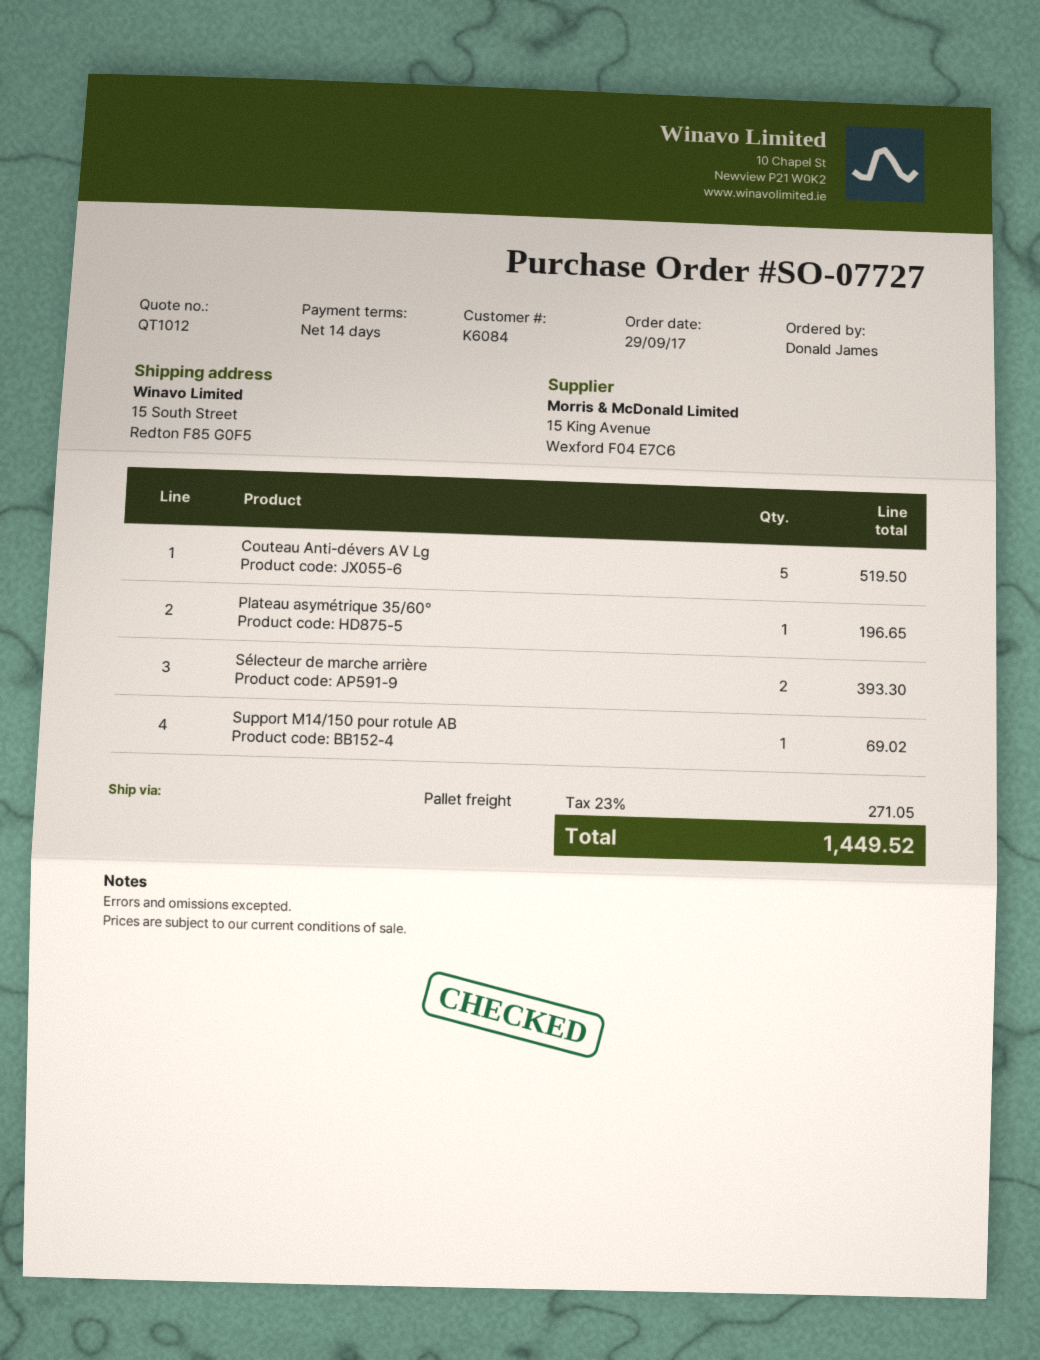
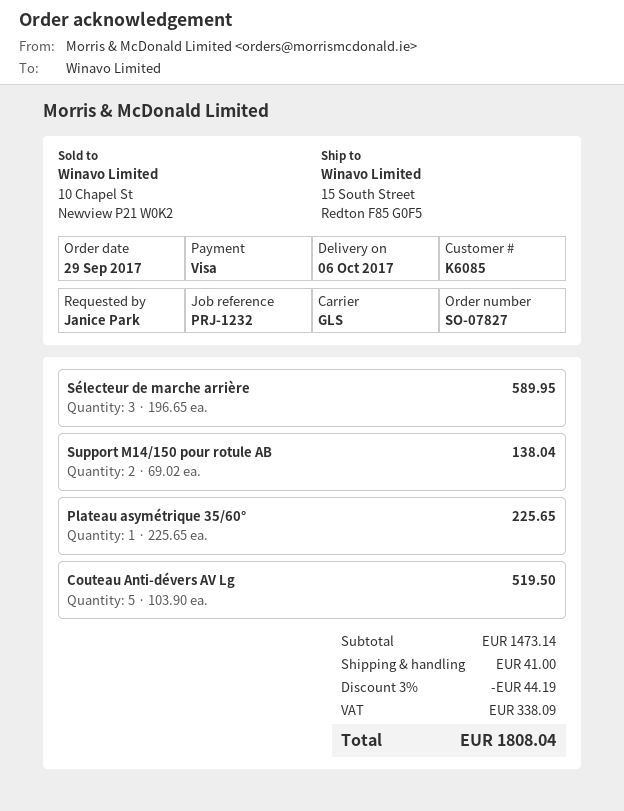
order number: SO-07727 -> SO-07827
customer number: K6084 -> K6085
ordered by: Donald James -> Janice Park
shipping method: pallet freight -> GLS
Plateau asymétrique 35/60°: 1 for 196.65 -> 1 for 225.65
Sélecteur de marche arrière: 2 for 393.30 -> 3 for 589.95
Support M14/150 pour rotule AB: 1 for 69.02 -> 2 for 138.04
discount: none -> 3% = 44.19
shipping: none -> 41.00
tax: 271.05 -> 338.09
total: 1449.52 -> 1808.04

